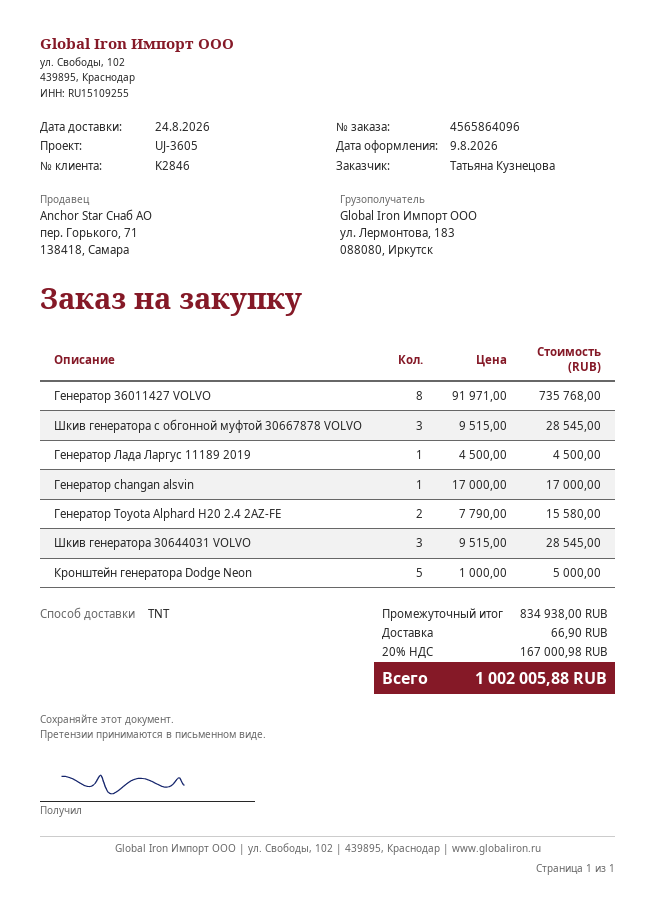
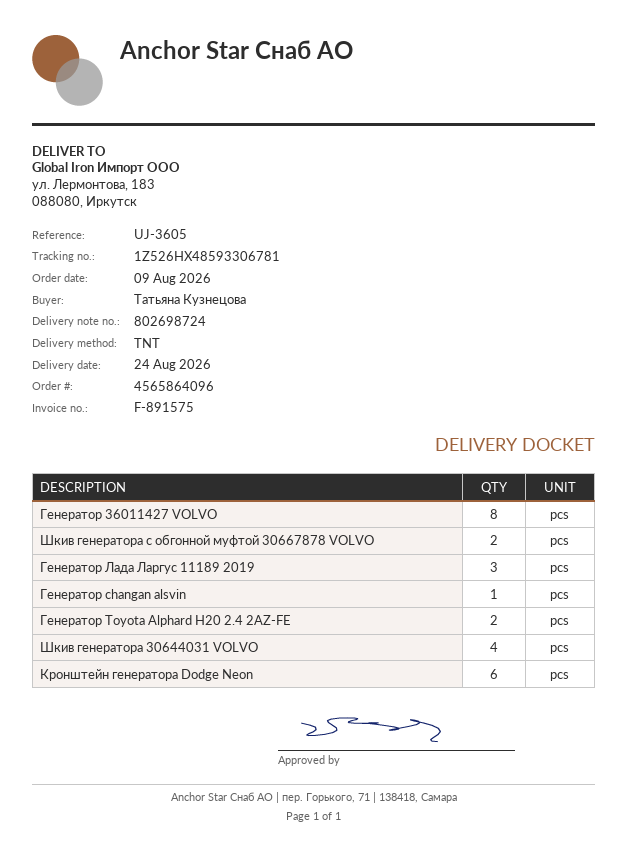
Шкив генератора с обгонной муфтой 30667878 VOLVO: 3 -> 2
Генератор Лада Ларгус 11189 2019: 1 -> 3
Шкив генератора 30644031 VOLVO: 3 -> 4
Кронштейн генератора Dodge Neon: 5 -> 6

